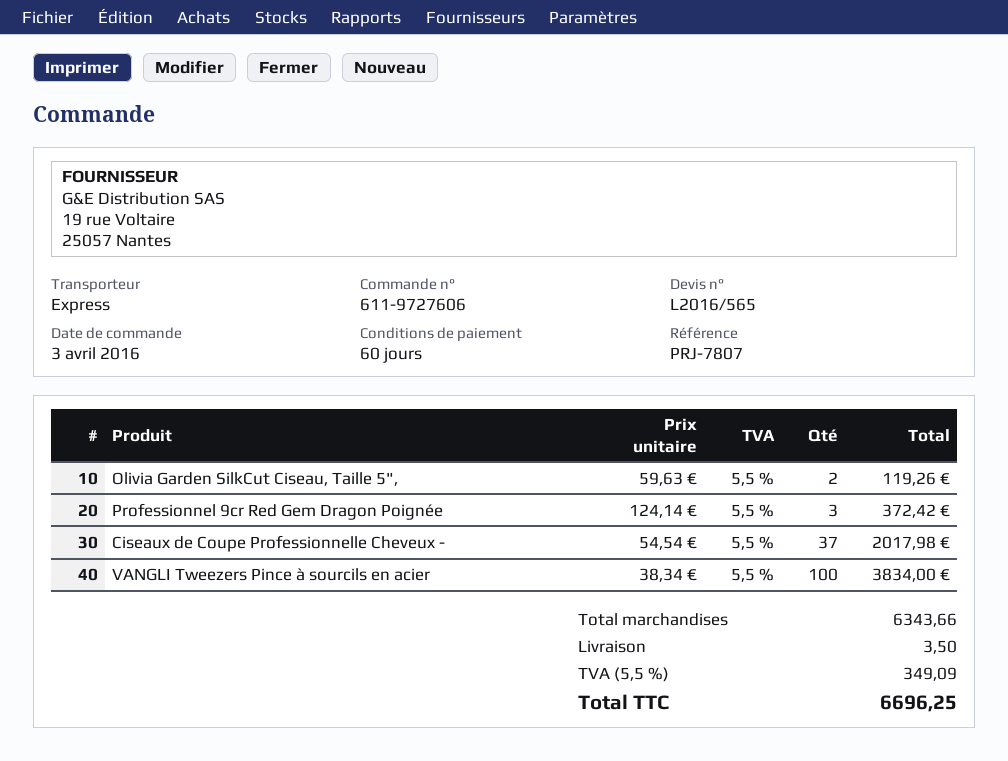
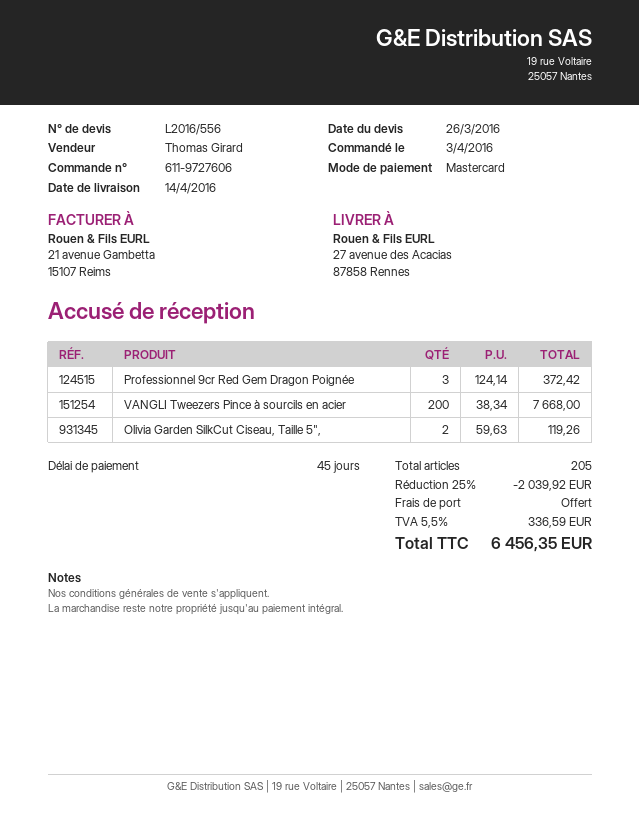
quote number: L2016/565 -> L2016/556
payment terms: 60 days -> 45 days
Ciseaux de Coupe Professionnelle Cheveux -: 37 x 54.54 = 2017.98 -> none
VANGLI Tweezers Pince à sourcils en acier: 100 x 38.34 = 3834.00 -> 200 x 38.34 = 7668.00
discount: none -> 25% = 2039.92
shipping: 3.50 -> 0.00
tax: 5.5% = 349.09 -> 5.5% = 336.59
total: 6696.25 -> 6456.35

